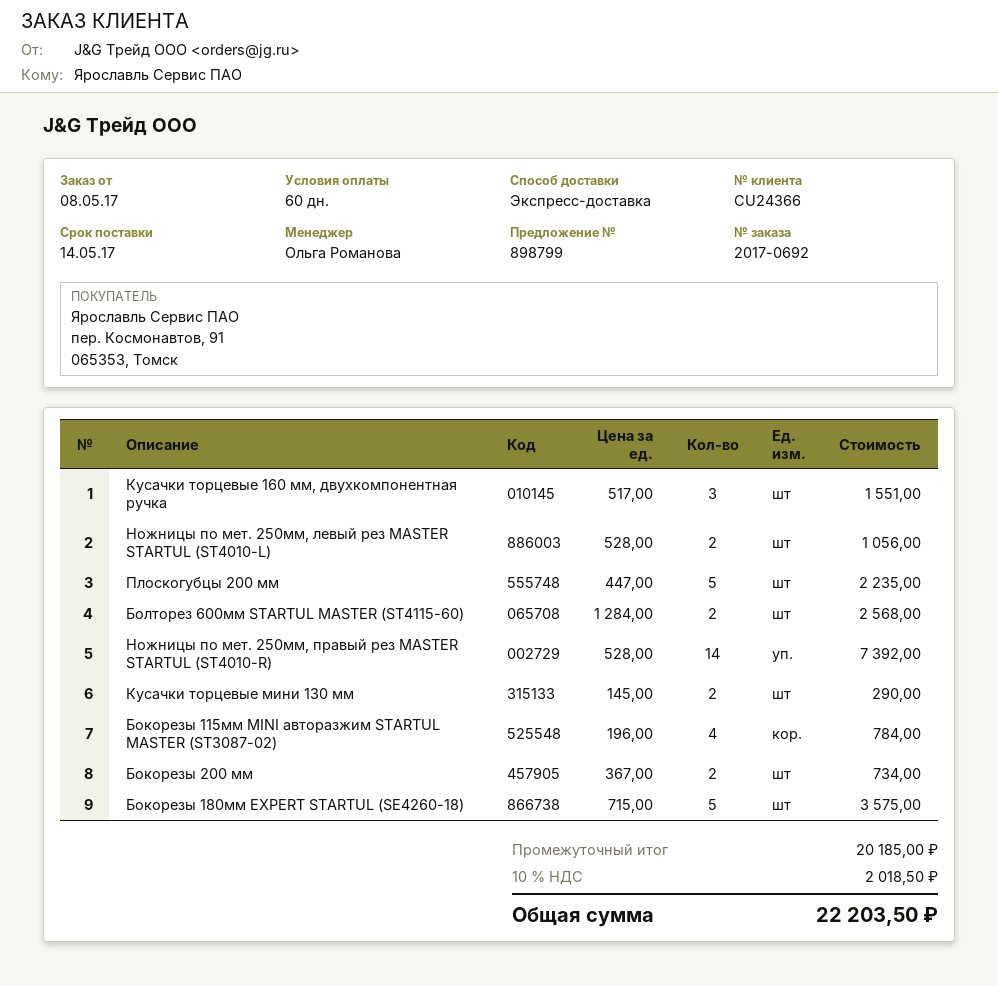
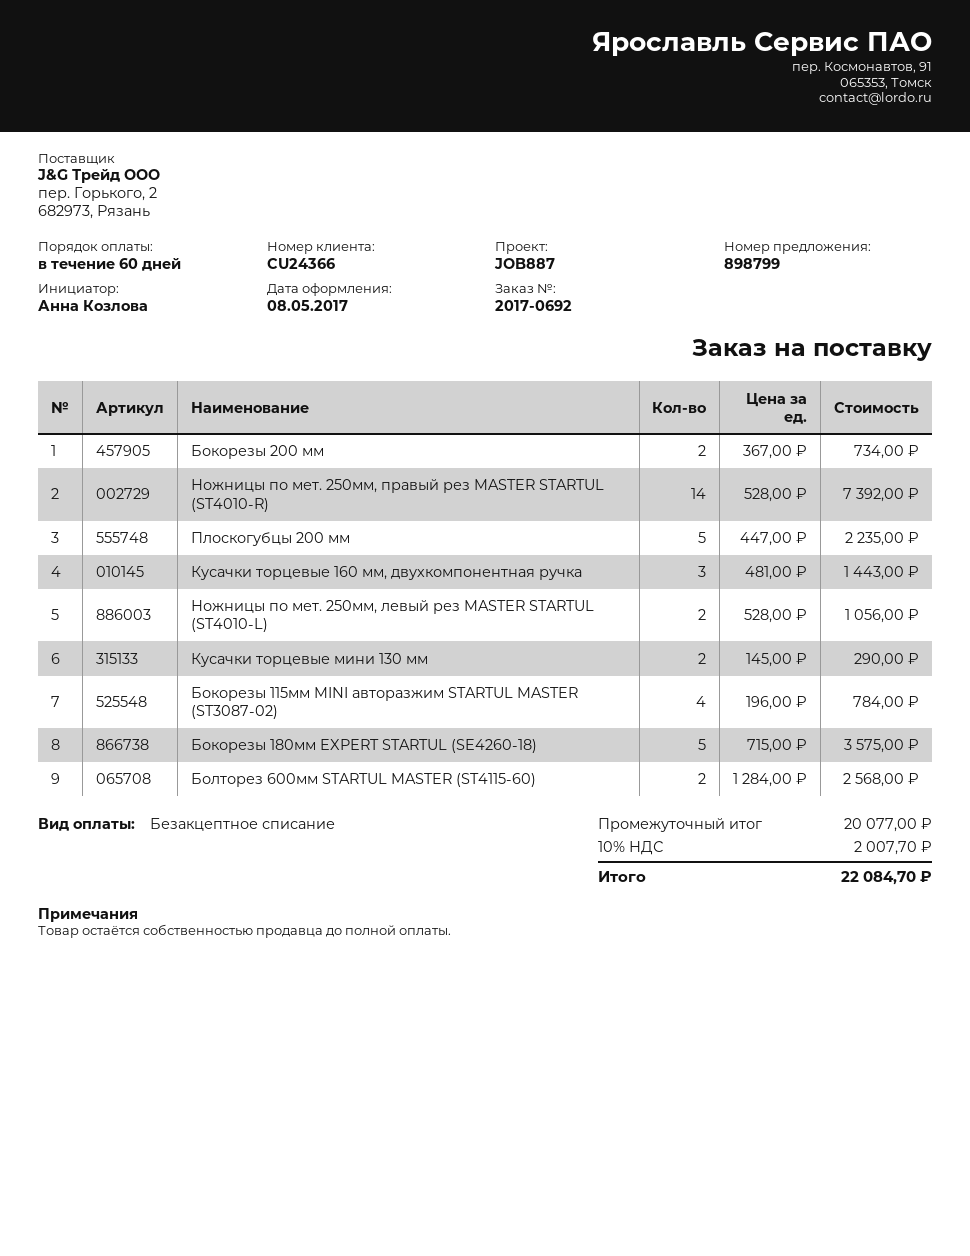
Кусачки торцевые 160 мм, двухкомпонентная ручка: 3 x 517.00 = 1551.00 -> 3 x 481.00 = 1443.00
subtotal: 20185.00 -> 20077.00
tax: 10% = 2018.50 -> 10% = 2007.70
total: 22203.50 -> 22084.70

